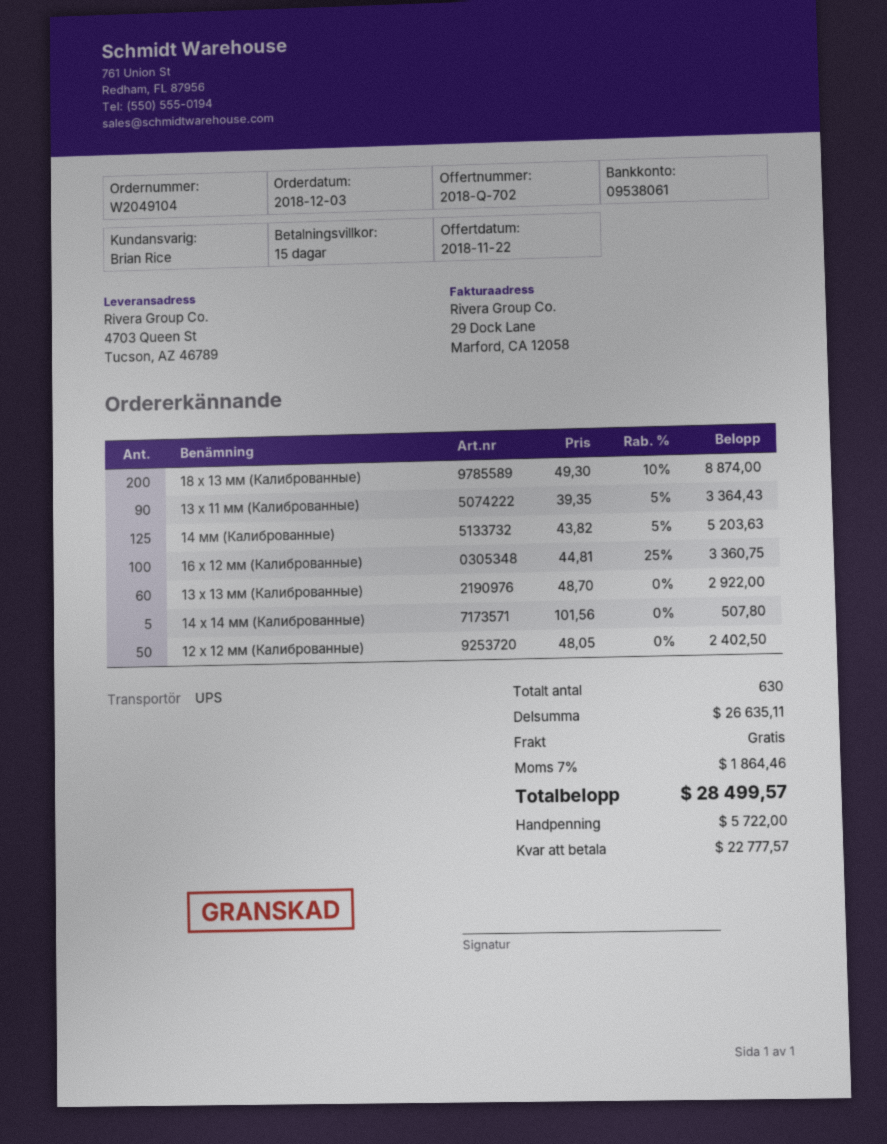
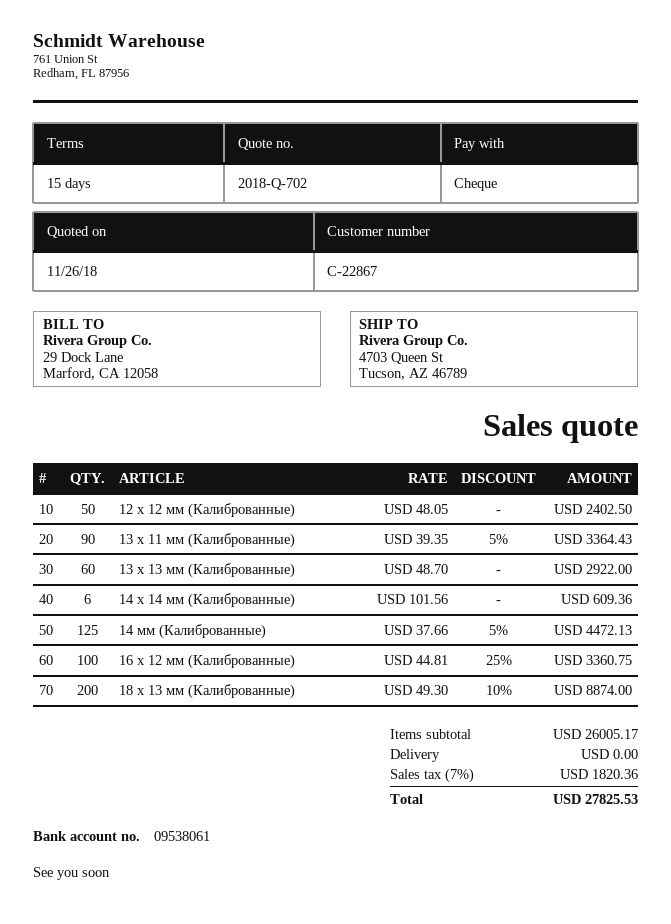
quote date: 2018-11-22 -> 2018-11-26
14 мм (Калиброванные): 125 x 43.82 - 5% = 5203.63 -> 125 x 37.66 - 5% = 4472.13
14 x 14 мм (Калиброванные): 5 x 101.56 = 507.80 -> 6 x 101.56 = 609.36
subtotal: 26635.11 -> 26005.17
tax: 7% = 1864.46 -> 7% = 1820.36
total: 28499.57 -> 27825.53

